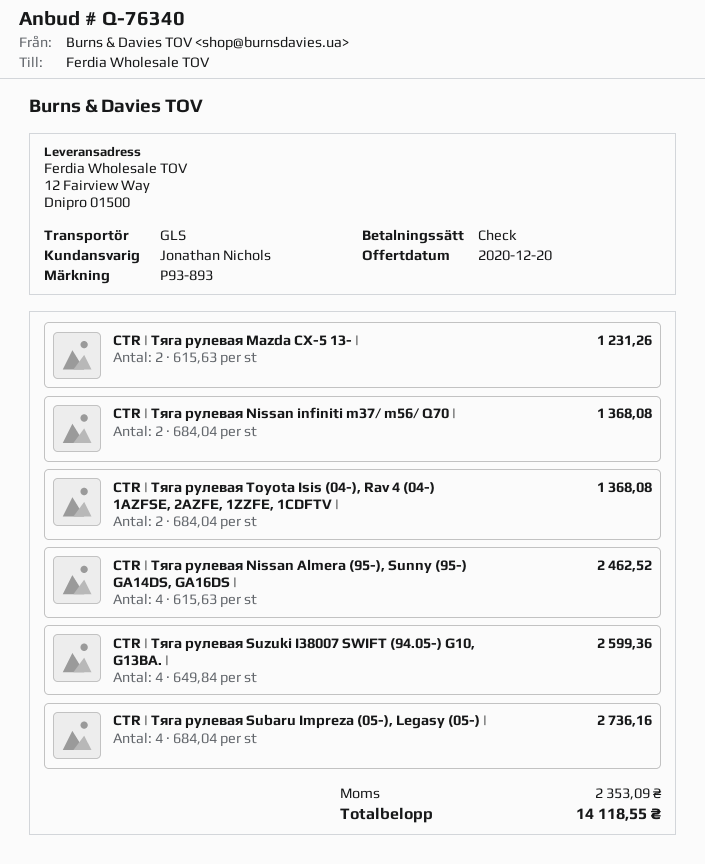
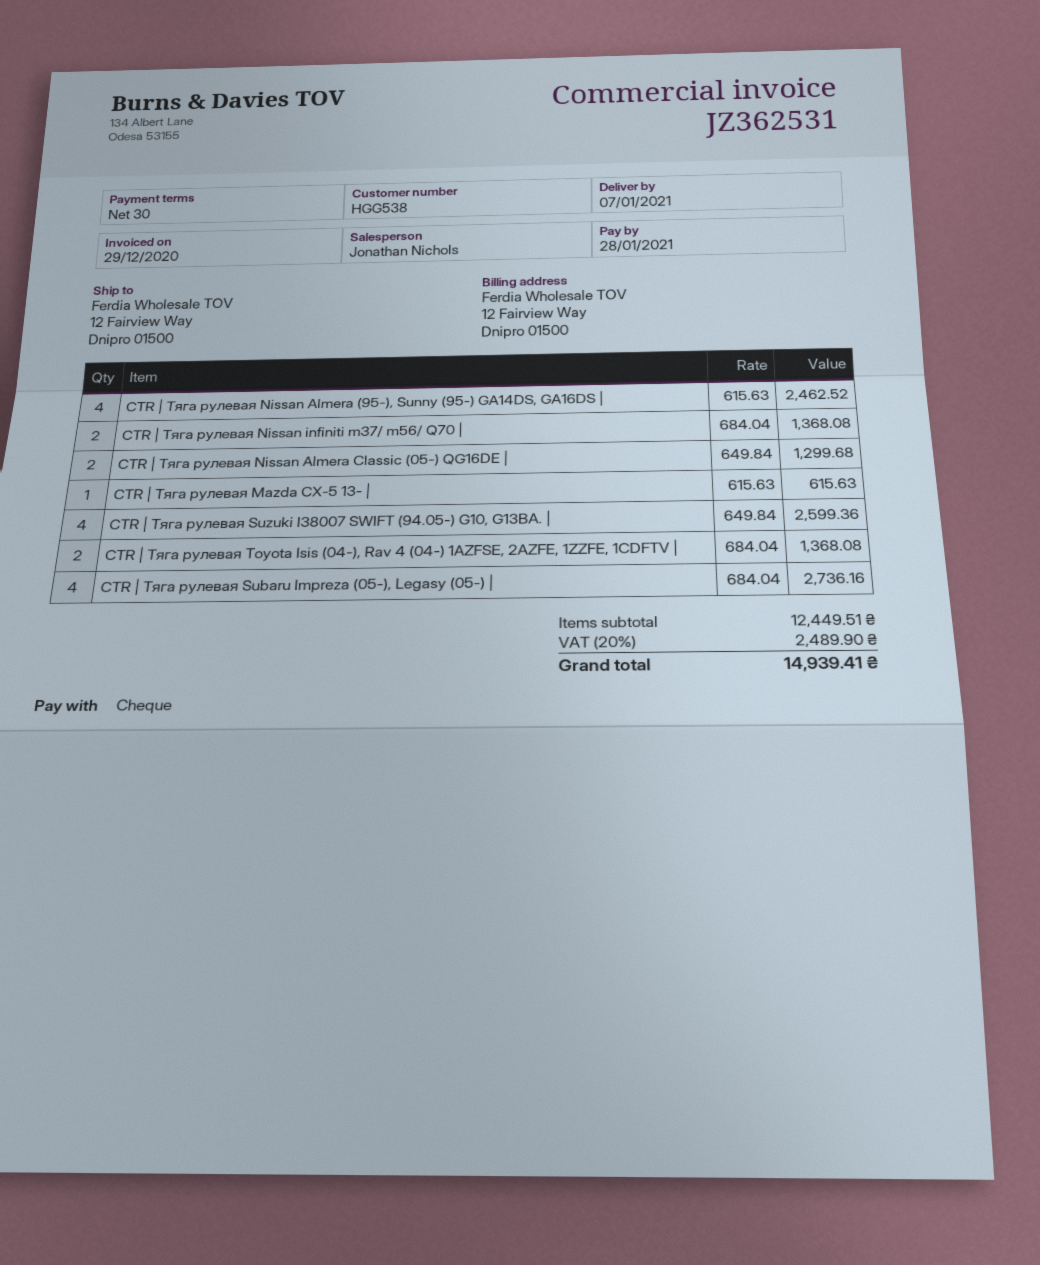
CTR | Тяга рулевая Mazda CX-5 13- |: 2 x 615.63 = 1231.26 -> 1 x 615.63 = 615.63
CTR | Тяга рулевая Nissan Almera Classic (05-) QG16DE |: none -> 2 x 649.84 = 1299.68
tax: 2353.09 -> 2489.90
total: 14118.55 -> 14939.41

